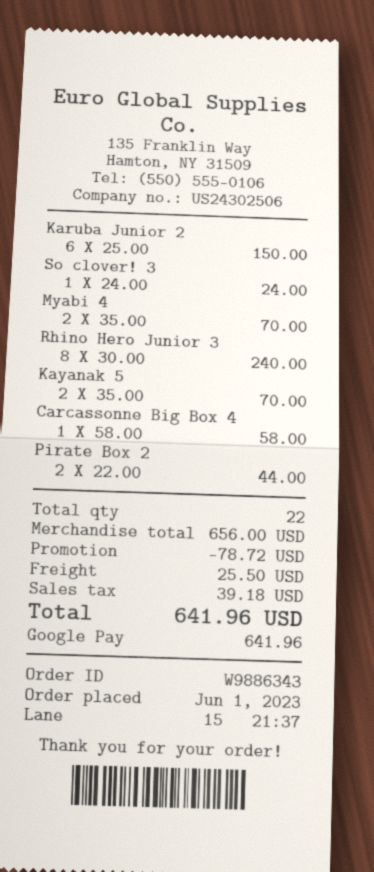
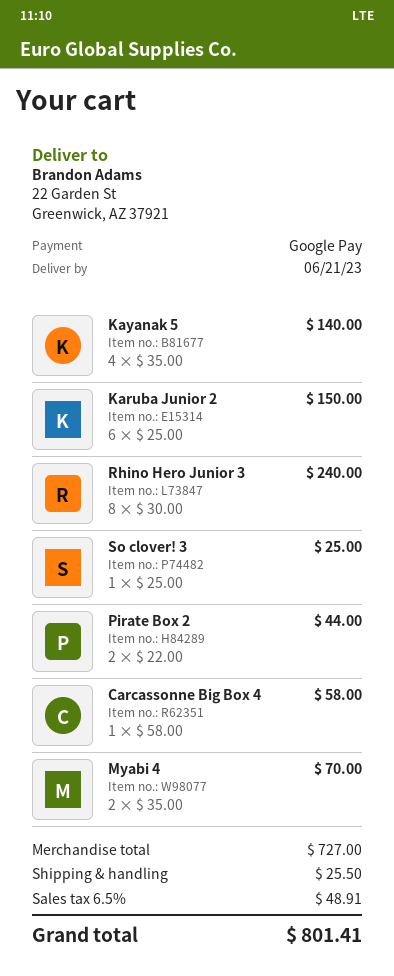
So clover! 3: 1 x 24.00 = 24.00 -> 1 x 25.00 = 25.00
Kayanak 5: 2 x 35.00 = 70.00 -> 4 x 35.00 = 140.00
subtotal: 656.00 -> 727.00
discount: 78.72 -> none
tax: 39.18 -> 48.91
total: 641.96 -> 801.41

